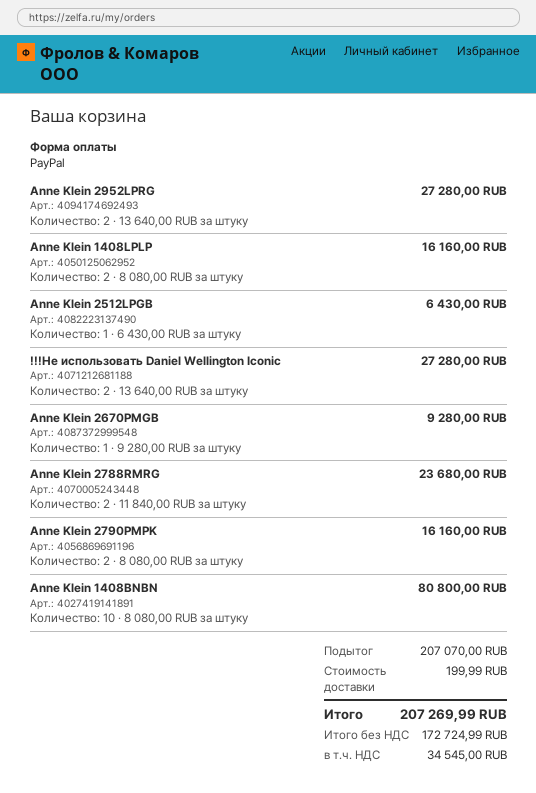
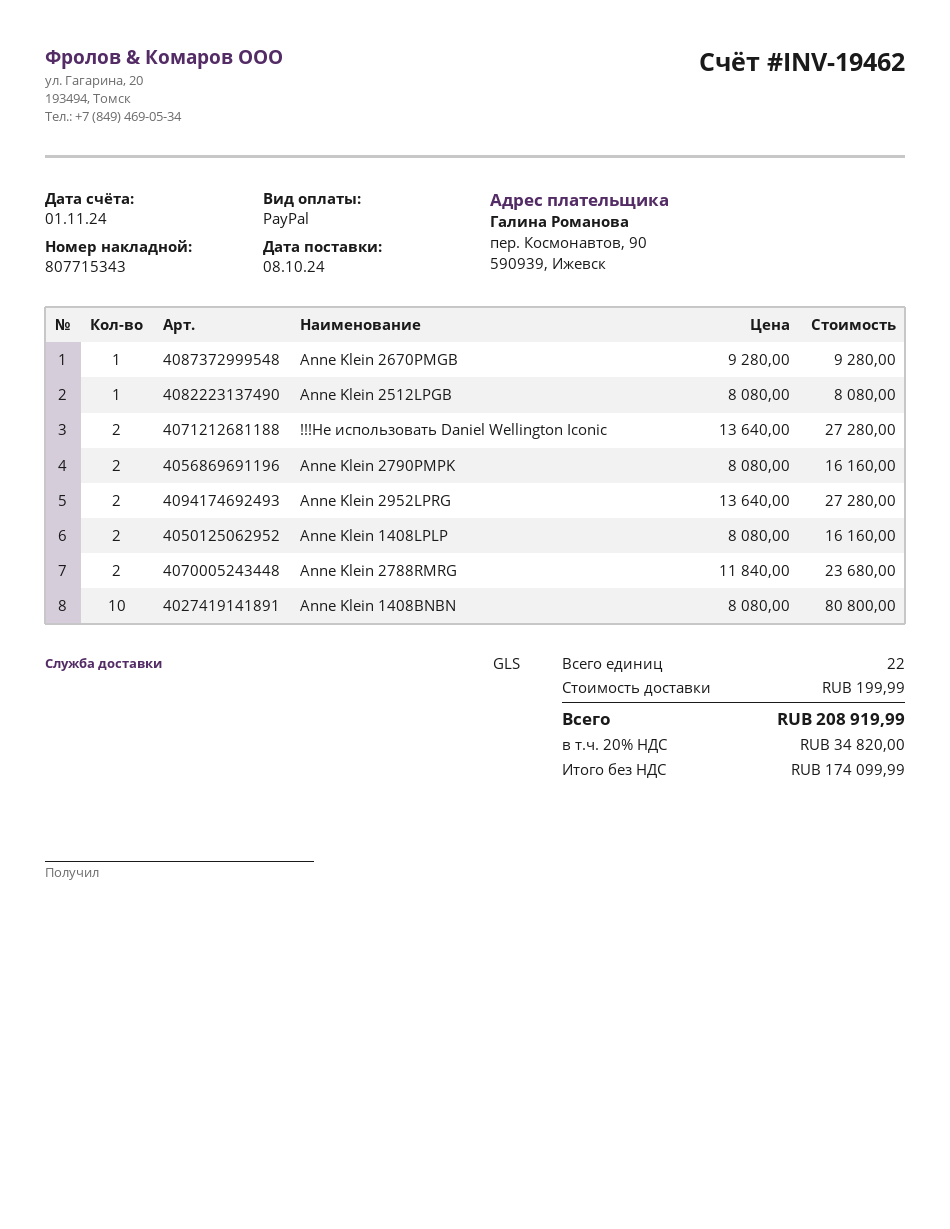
Anne Klein 2512LPGB: 1 x 6430.00 = 6430.00 -> 1 x 8080.00 = 8080.00
net: 172724.99 -> 174099.99
tax: 34545.00 -> 34820.00
total: 207269.99 -> 208919.99

